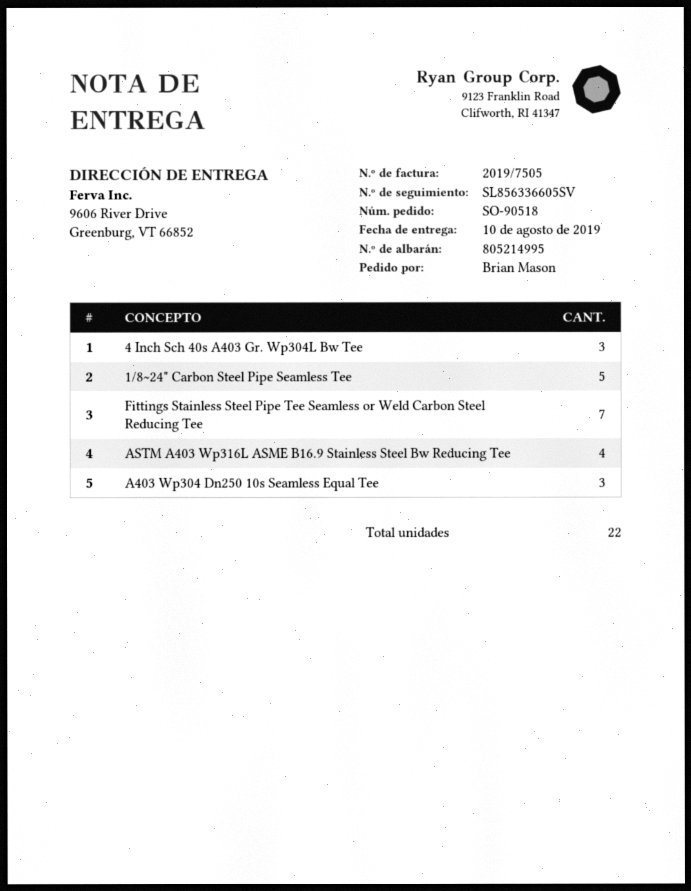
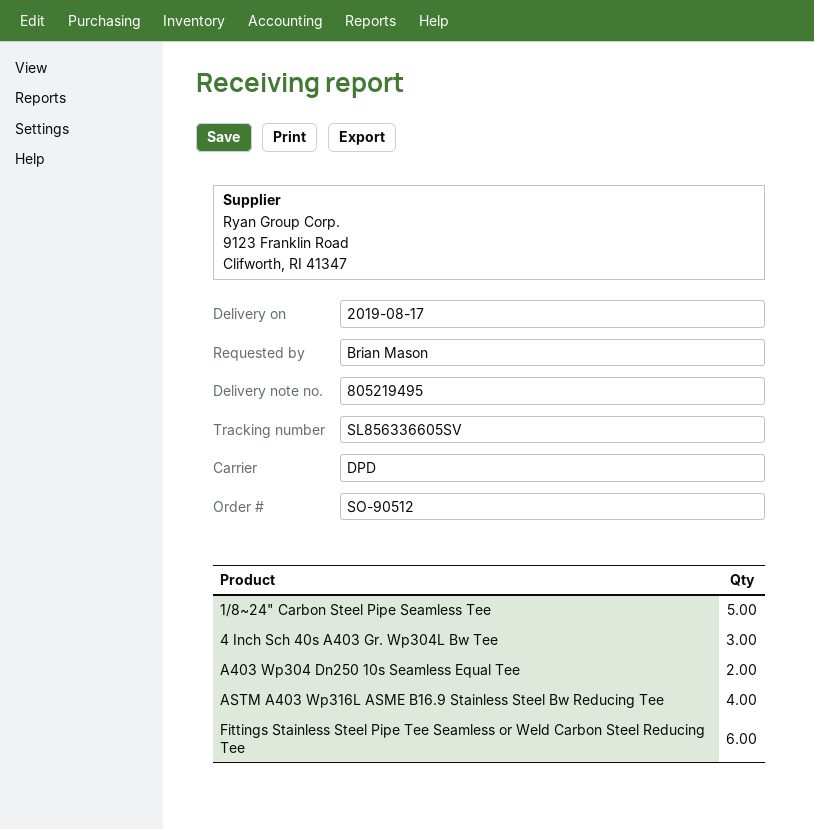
order number: SO-90518 -> SO-90512
delivery note number: 805214995 -> 805219495
delivery date: 2019-08-10 -> 2019-08-17
Fittings Stainless Steel Pipe Tee Seamless or Weld Carbon Steel Reducing Tee: 7 -> 6
A403 Wp304 Dn250 10s Seamless Equal Tee: 3 -> 2

